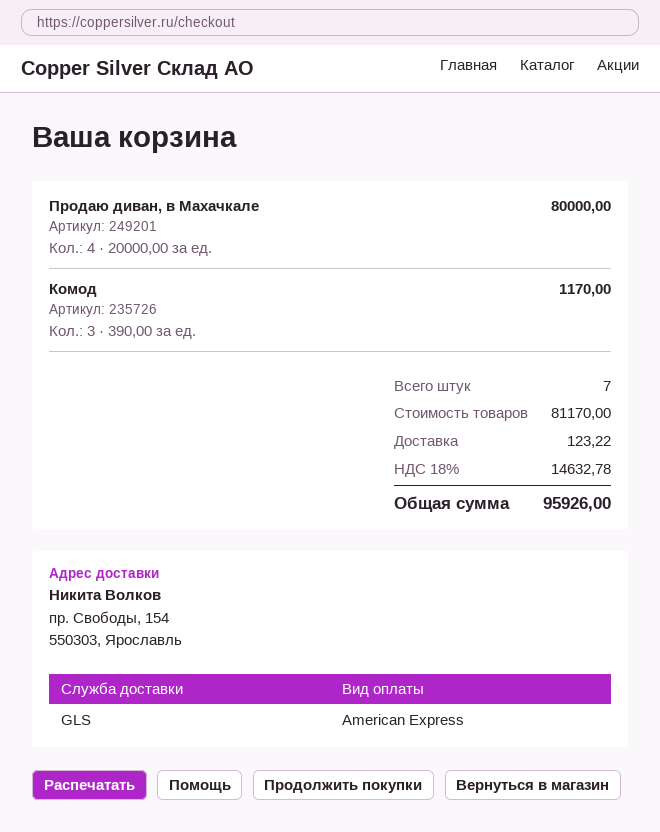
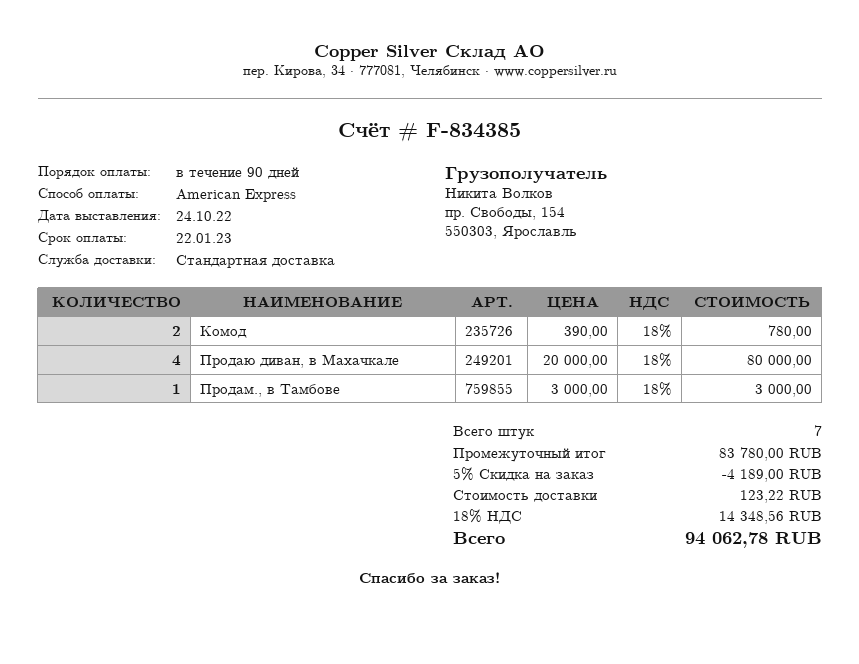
shipping method: GLS -> standard
Комод: 3 x 390.00 = 1170.00 -> 2 x 390.00 = 780.00
Продам., в Тамбове: none -> 1 x 3000.00 = 3000.00
subtotal: 81170.00 -> 83780.00
discount: none -> 5% = 4189.00
tax: 18% = 14632.78 -> 18% = 14348.56
total: 95926.00 -> 94062.78

